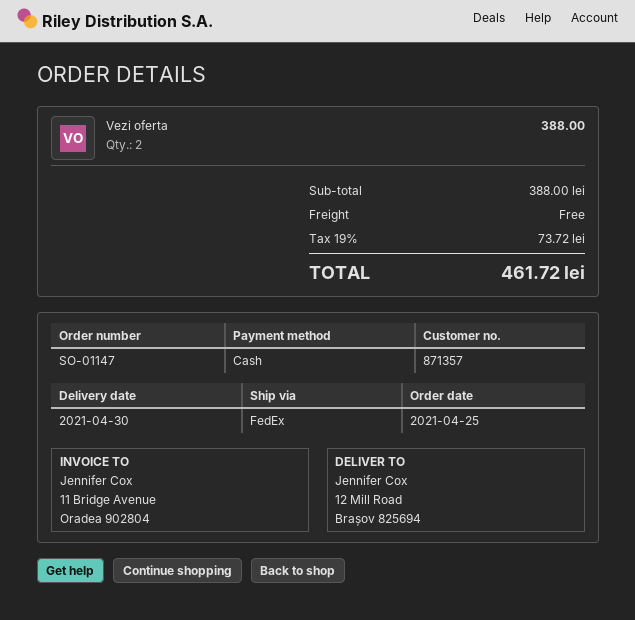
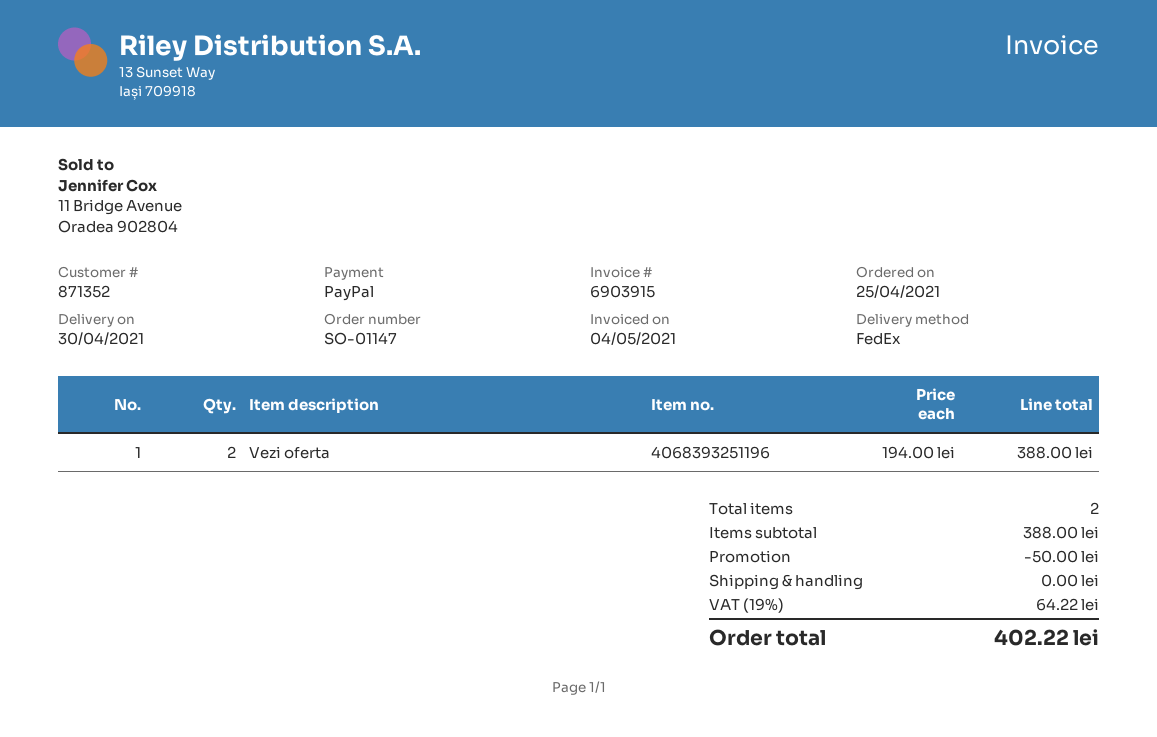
customer number: 871357 -> 871352
payment method: cash -> PayPal
discount: none -> 50.00
tax: 19% = 73.72 -> 19% = 64.22
total: 461.72 -> 402.22

